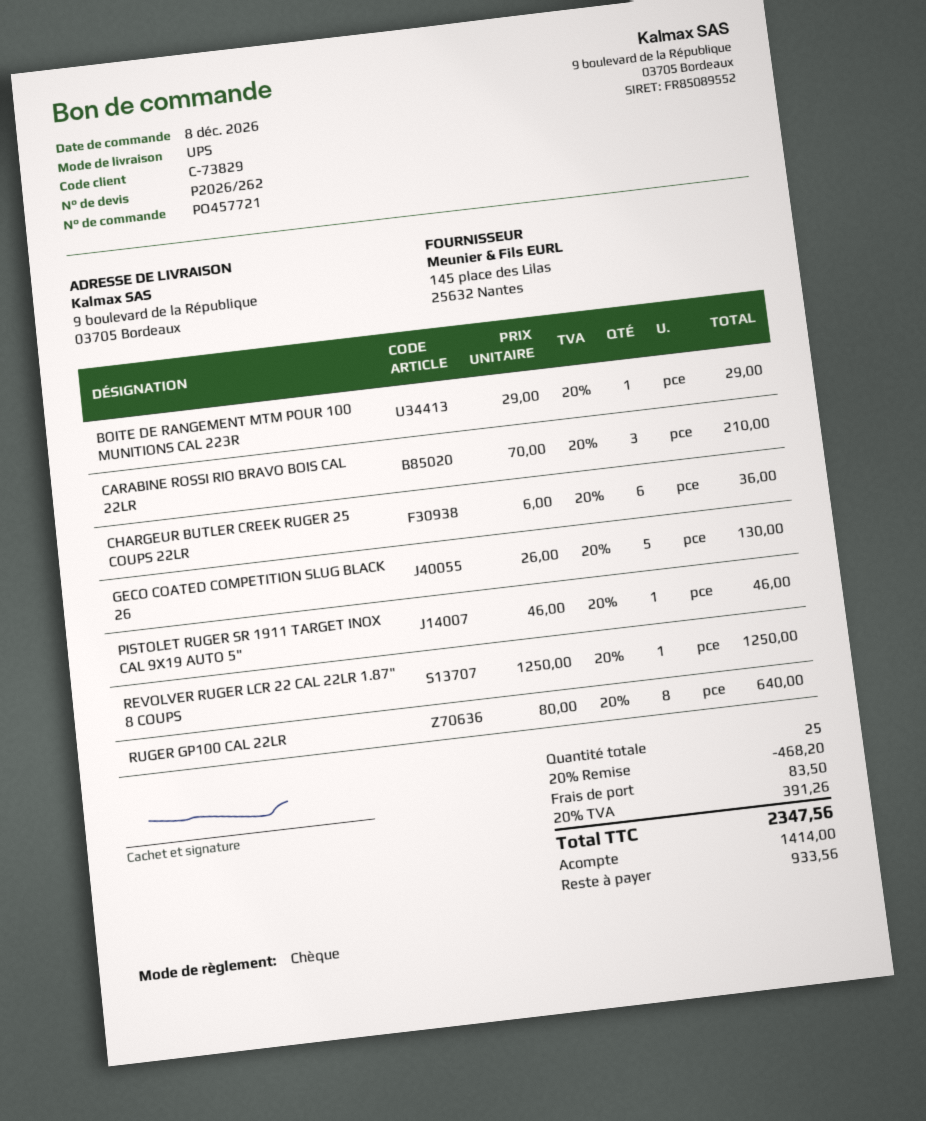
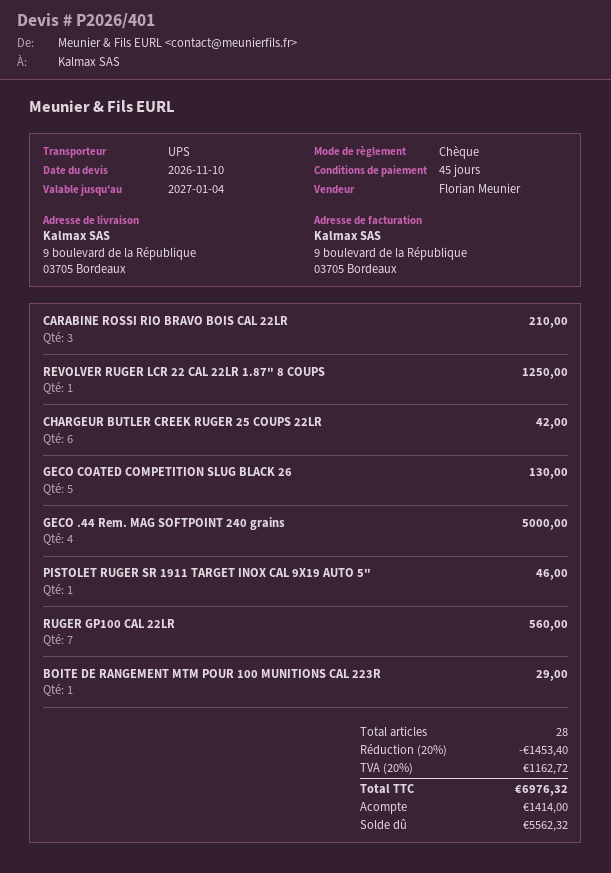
quote number: P2026/262 -> P2026/401
CHARGEUR BUTLER CREEK RUGER 25 COUPS 22LR: 6 for 36.00 -> 6 for 42.00
RUGER GP100 CAL 22LR: 8 for 640.00 -> 7 for 560.00
GECO .44 Rem. MAG SOFTPOINT 240 grains: none -> 4 for 5000.00
total quantity: 25 -> 28
discount: 20% = 468.20 -> 20% = 1453.40
shipping: 83.50 -> none
tax: 20% = 391.26 -> 20% = 1162.72
total: 2347.56 -> 6976.32
balance: 933.56 -> 5562.32

